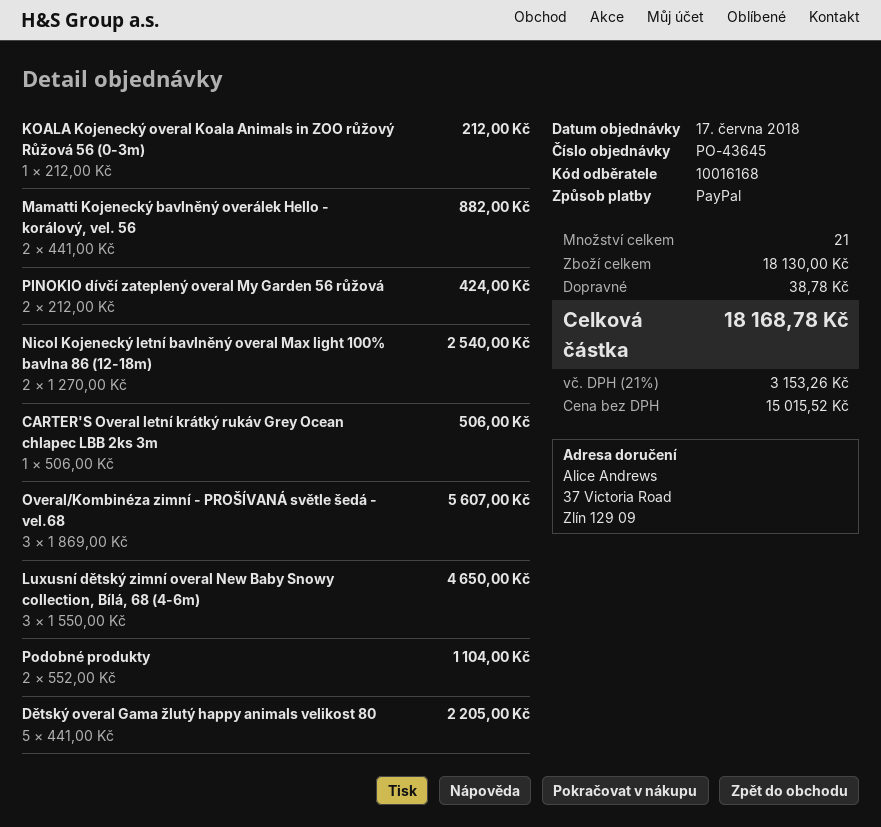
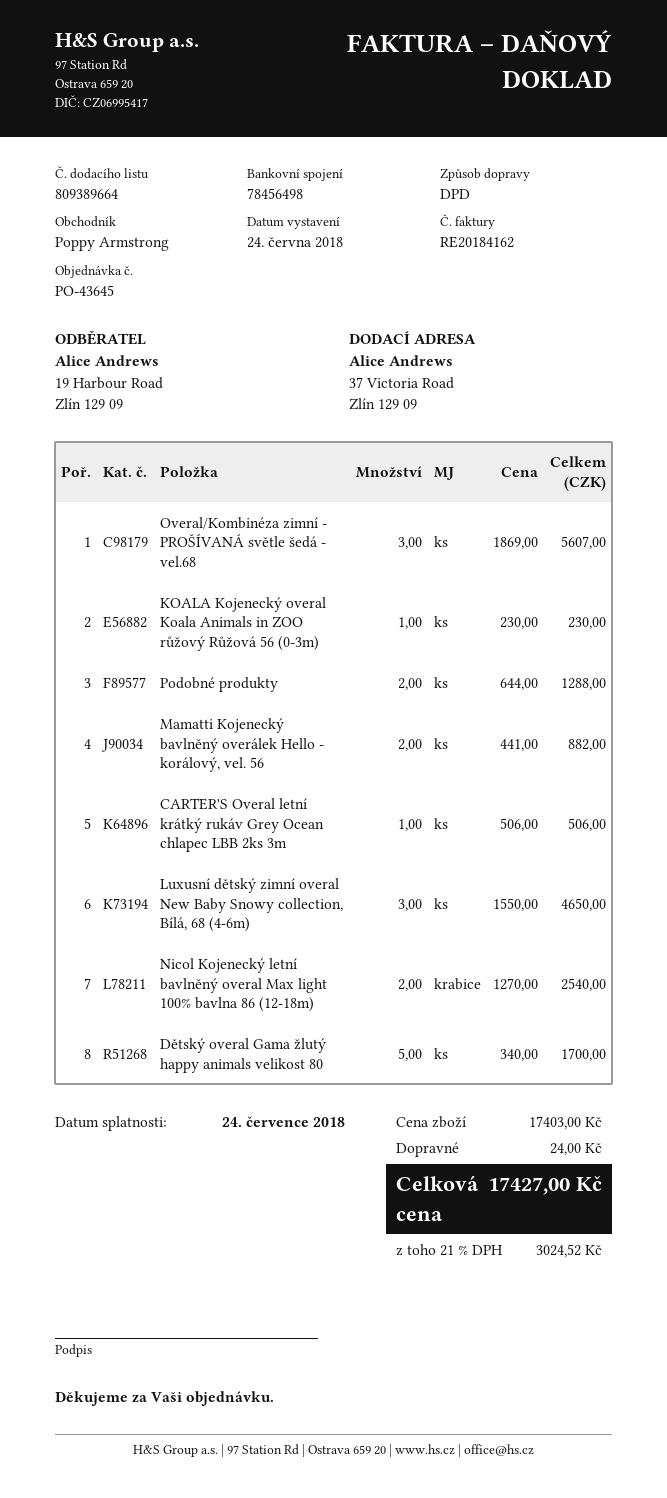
KOALA Kojenecký overal Koala Animals in ZOO růžový Růžová 56 (0-3m): 1 x 212.00 = 212.00 -> 1 x 230.00 = 230.00
PINOKIO dívčí zateplený overal My Garden 56 růžová: 2 x 212.00 = 424.00 -> none
Podobné produkty: 2 x 552.00 = 1104.00 -> 2 x 644.00 = 1288.00
Dětský overal Gama žlutý happy animals velikost 80: 5 x 441.00 = 2205.00 -> 5 x 340.00 = 1700.00
subtotal: 18130.00 -> 17403.00
shipping: 38.78 -> 24.00
tax: 21% = 3153.26 -> 21% = 3024.52
total: 18168.78 -> 17427.00

